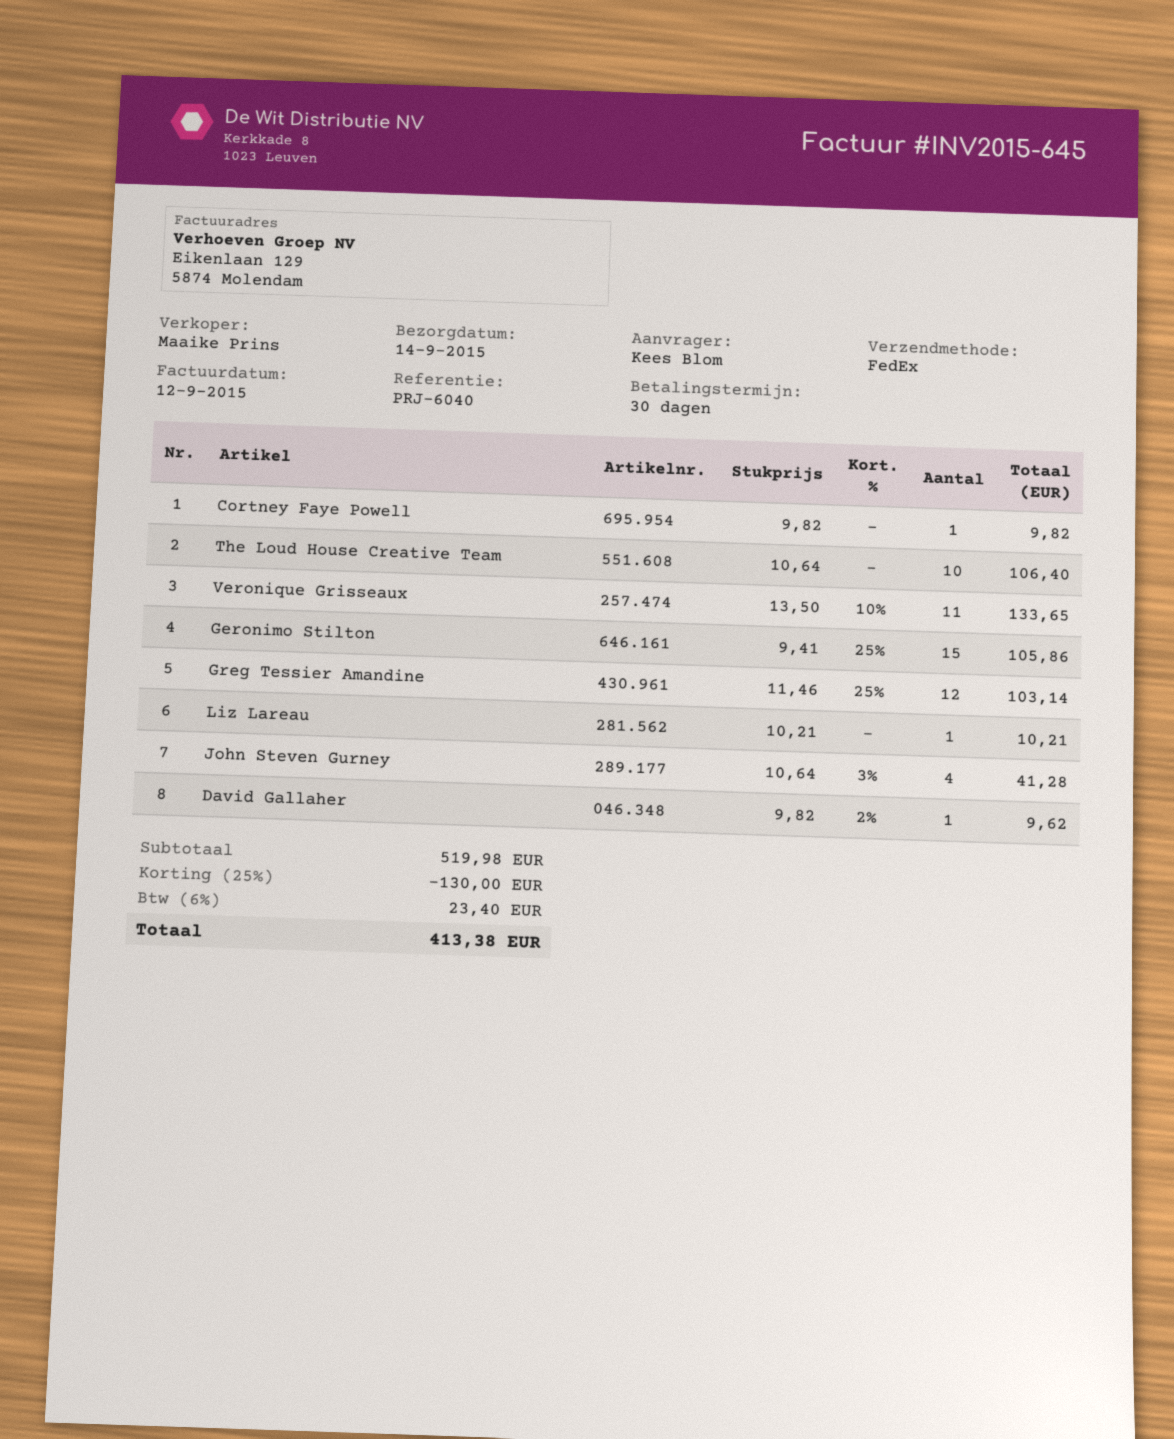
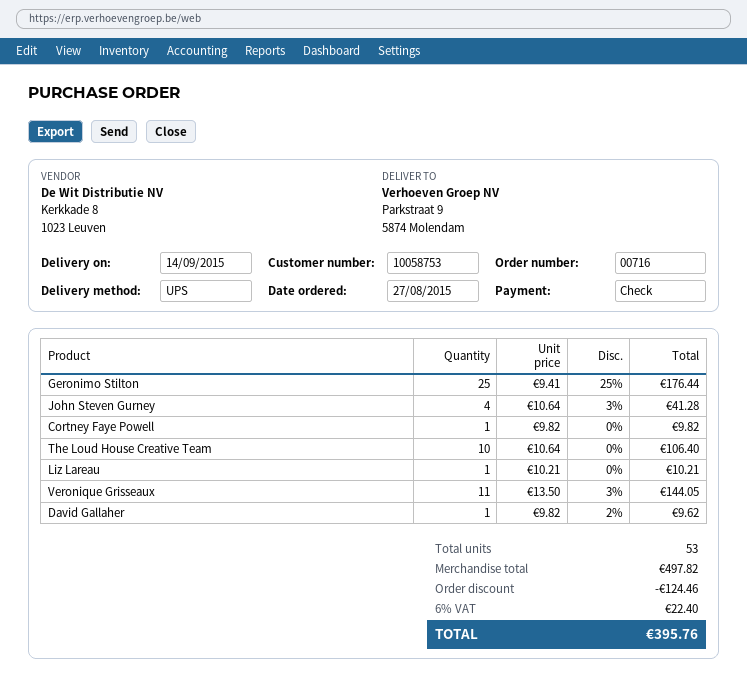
shipping method: FedEx -> UPS
Veronique Grisseaux: 11 x 13.50 - 10% = 133.65 -> 11 x 13.50 - 3% = 144.05
Geronimo Stilton: 15 x 9.41 - 25% = 105.86 -> 25 x 9.41 - 25% = 176.44
Greg Tessier Amandine: 12 x 11.46 - 25% = 103.14 -> none
subtotal: 519.98 -> 497.82
discount: 130.00 -> 124.46
tax: 6% = 23.40 -> 6% = 22.40
total: 413.38 -> 395.76

